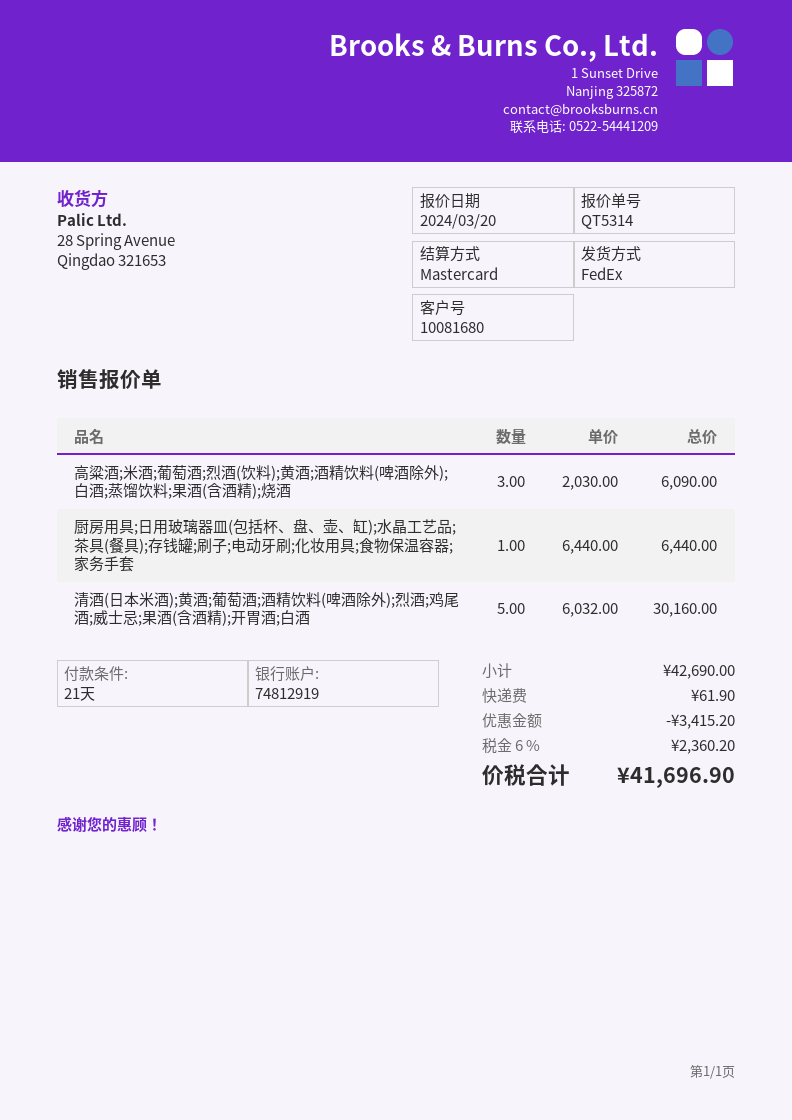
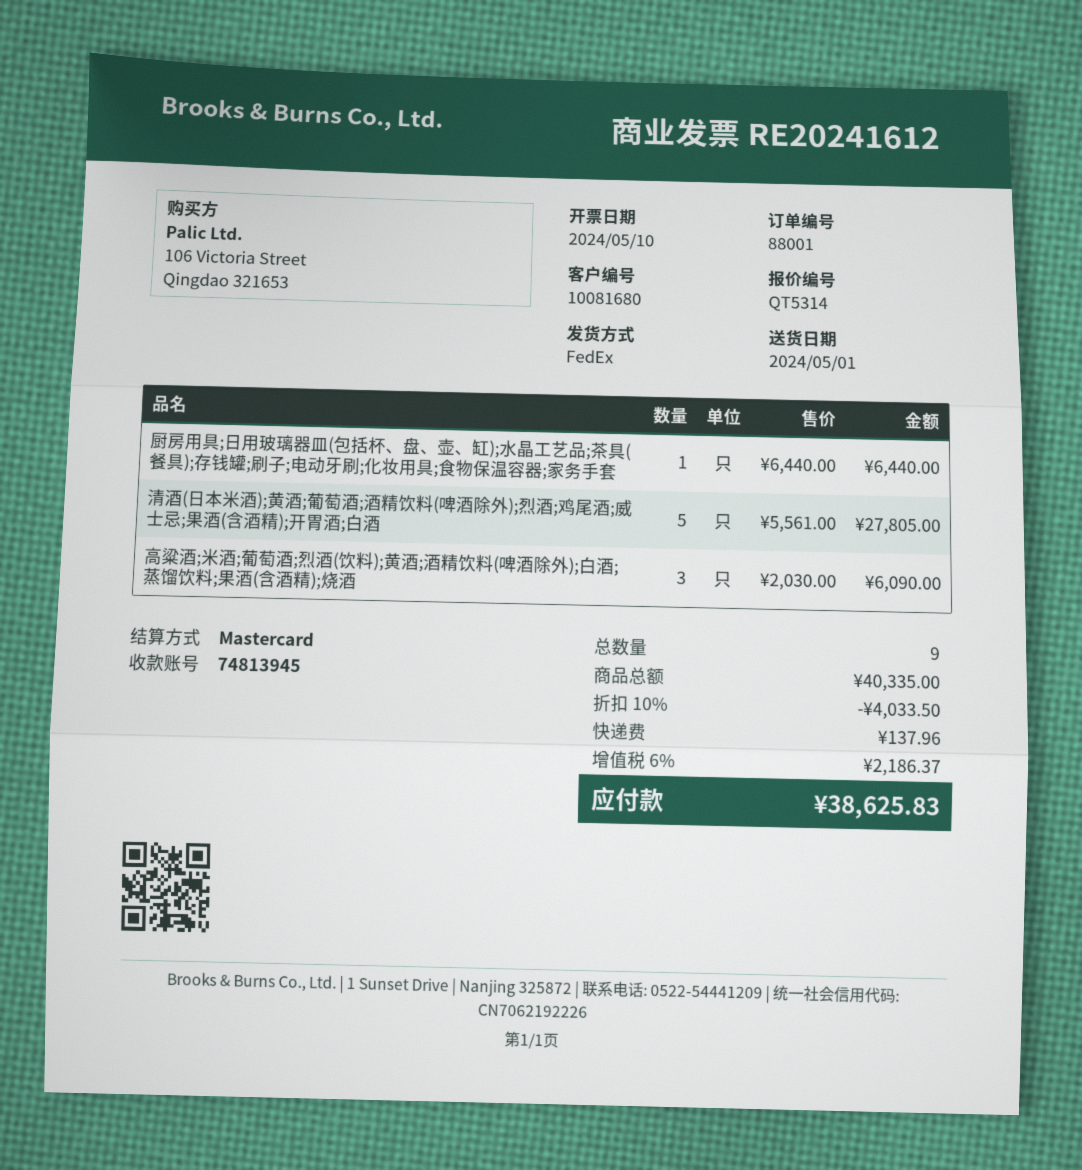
bank account: 74812919 -> 74813945
清酒(日本米酒);黄酒;葡萄酒;酒精饮料(啤酒除外);烈酒;鸡尾酒;威士忌;果酒(含酒精);开胃酒;白酒: 5 x 6032.00 = 30160.00 -> 5 x 5561.00 = 27805.00
subtotal: 42690.00 -> 40335.00
discount: 3415.20 -> 4033.50
shipping: 61.90 -> 137.96
tax: 6% = 2360.20 -> 6% = 2186.37
total: 41696.90 -> 38625.83

